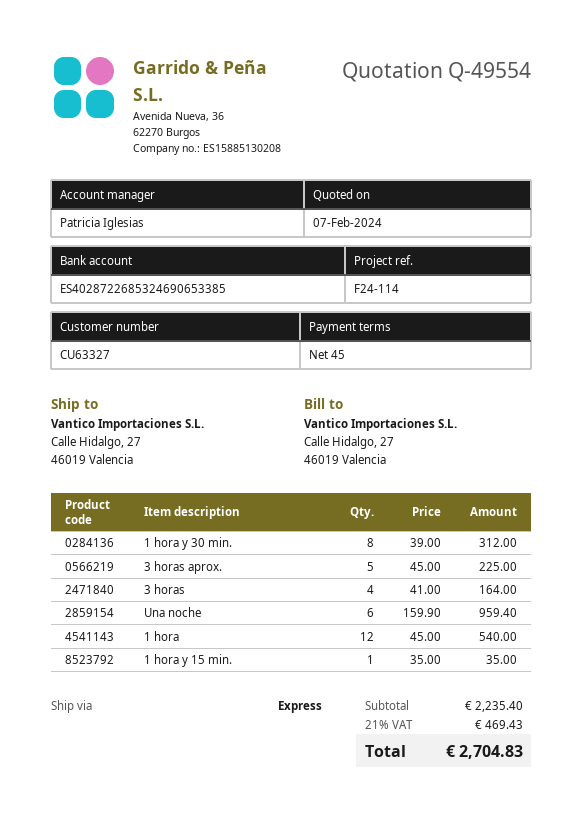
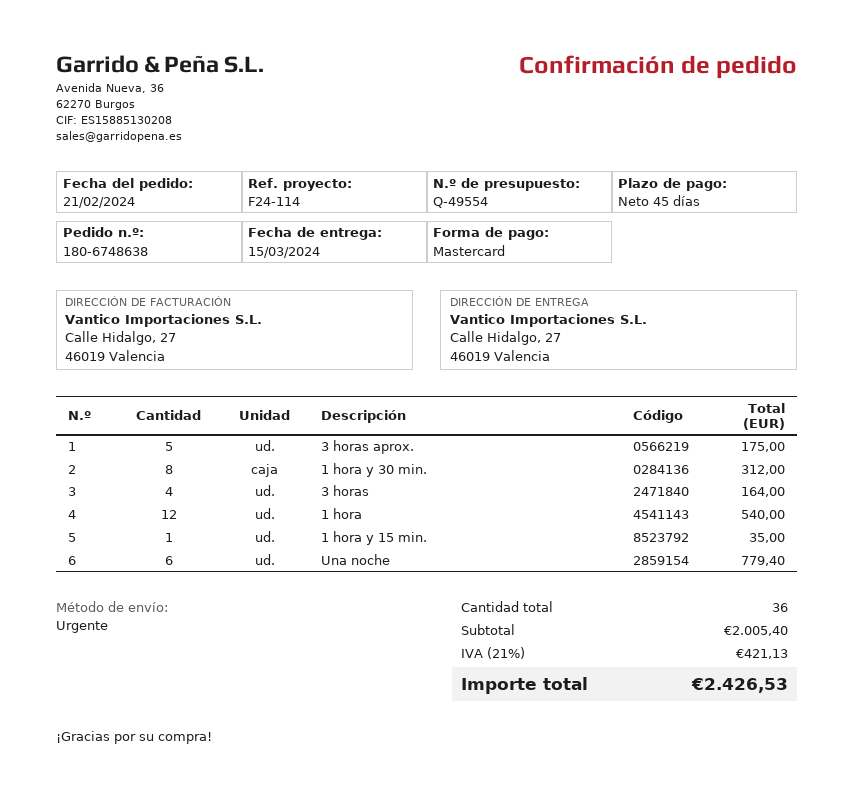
3 horas aprox.: 5 for 225.00 -> 5 for 175.00
Una noche: 6 for 959.40 -> 6 for 779.40
subtotal: 2235.40 -> 2005.40
tax: 21% = 469.43 -> 21% = 421.13
total: 2704.83 -> 2426.53

